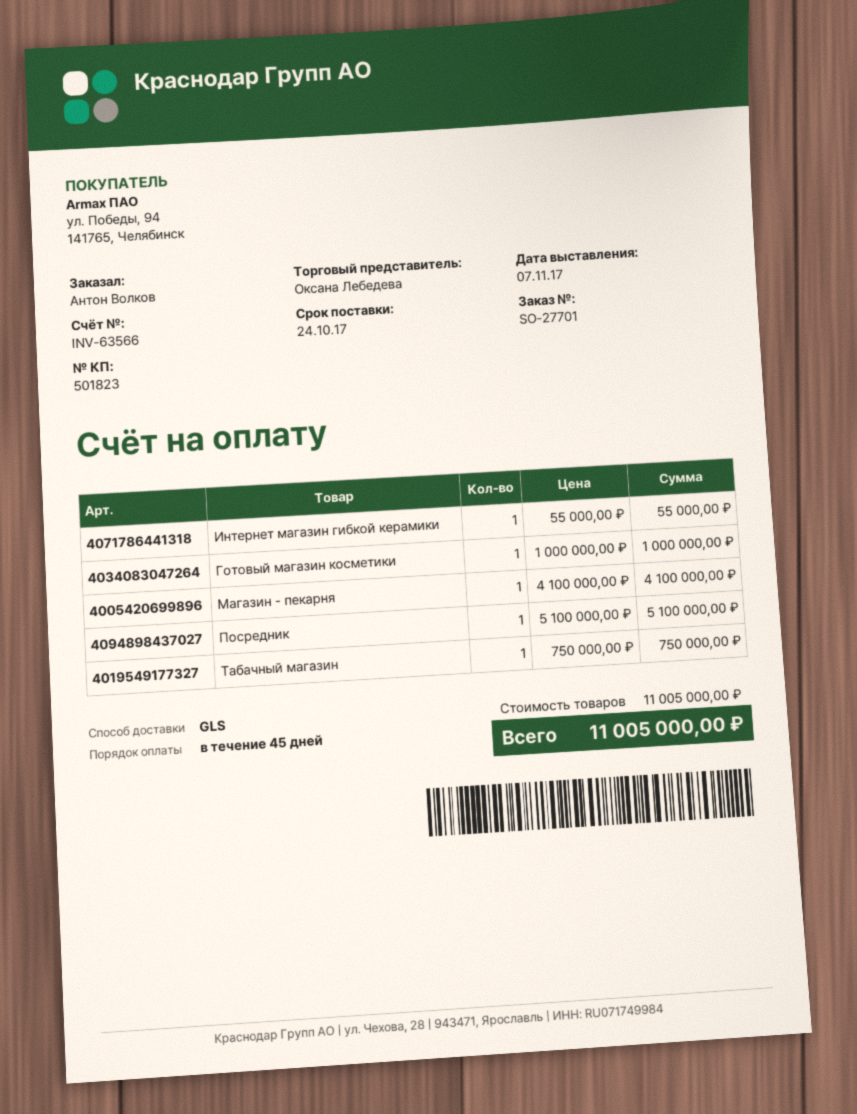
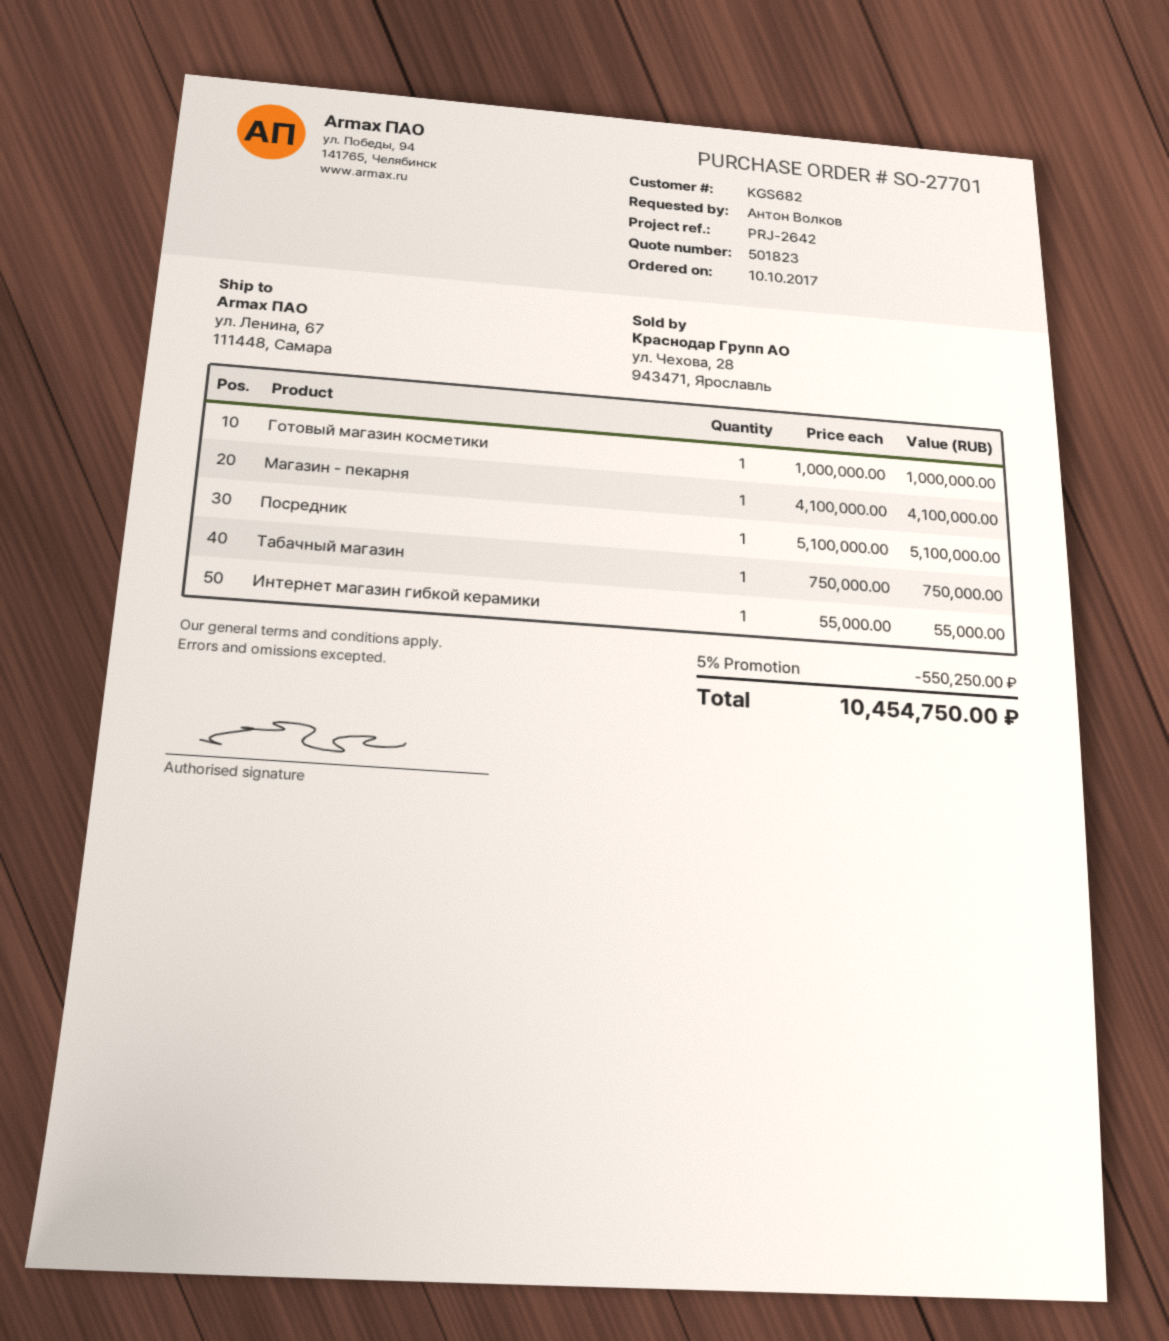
discount: none -> 5% = 550250.00
total: 11005000.00 -> 10454750.00

